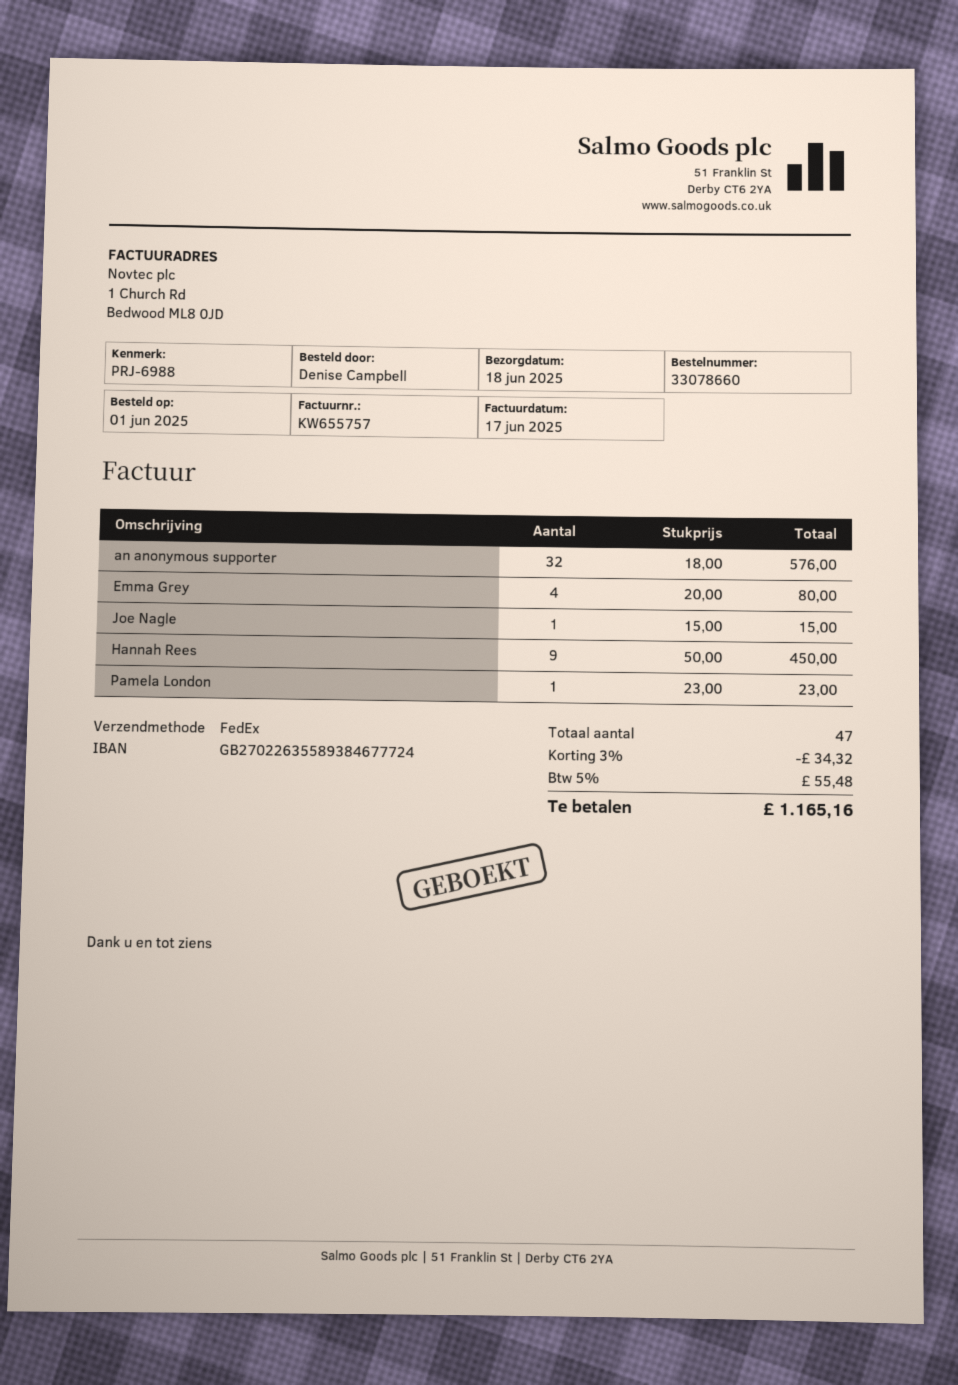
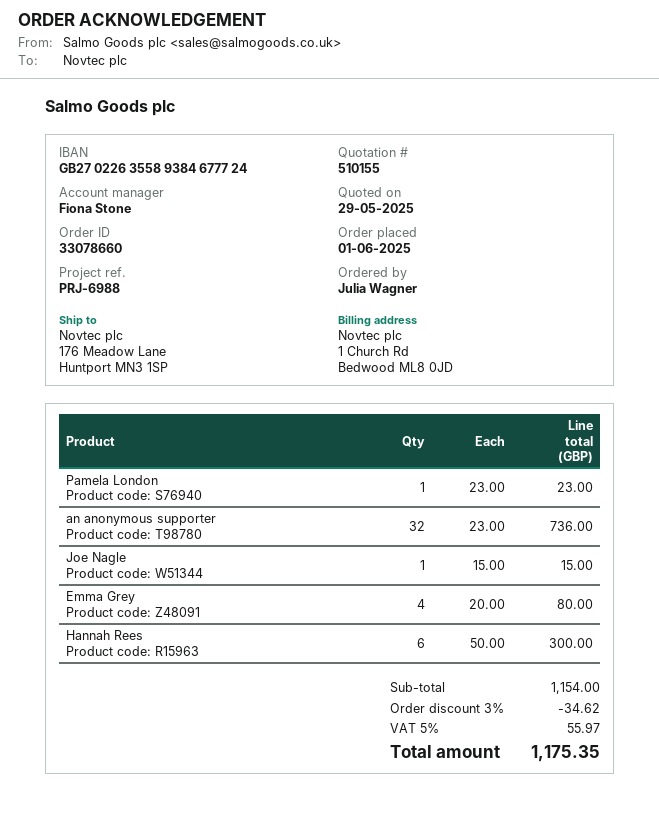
ordered by: Denise Campbell -> Julia Wagner
an anonymous supporter: 32 x 18.00 = 576.00 -> 32 x 23.00 = 736.00
Hannah Rees: 9 x 50.00 = 450.00 -> 6 x 50.00 = 300.00
discount: 3% = 34.32 -> 3% = 34.62
tax: 5% = 55.48 -> 5% = 55.97
total: 1165.16 -> 1175.35

